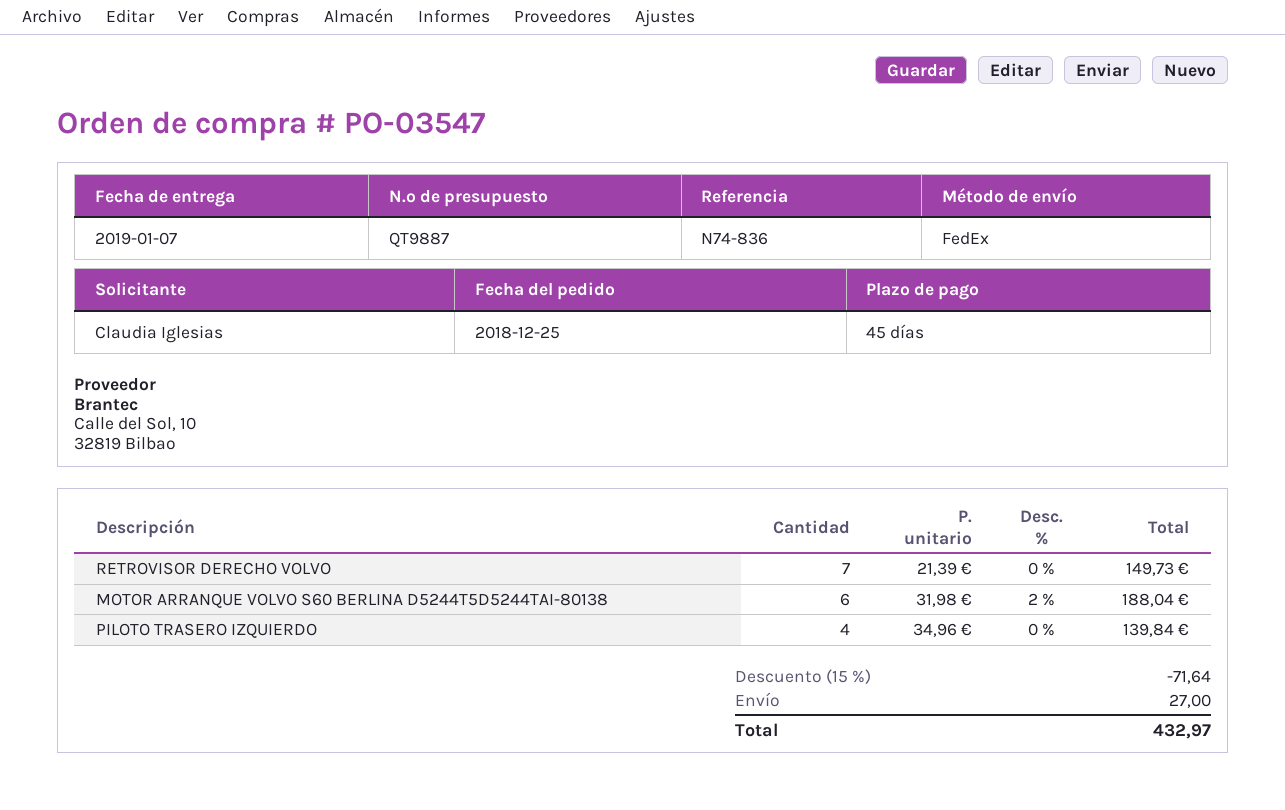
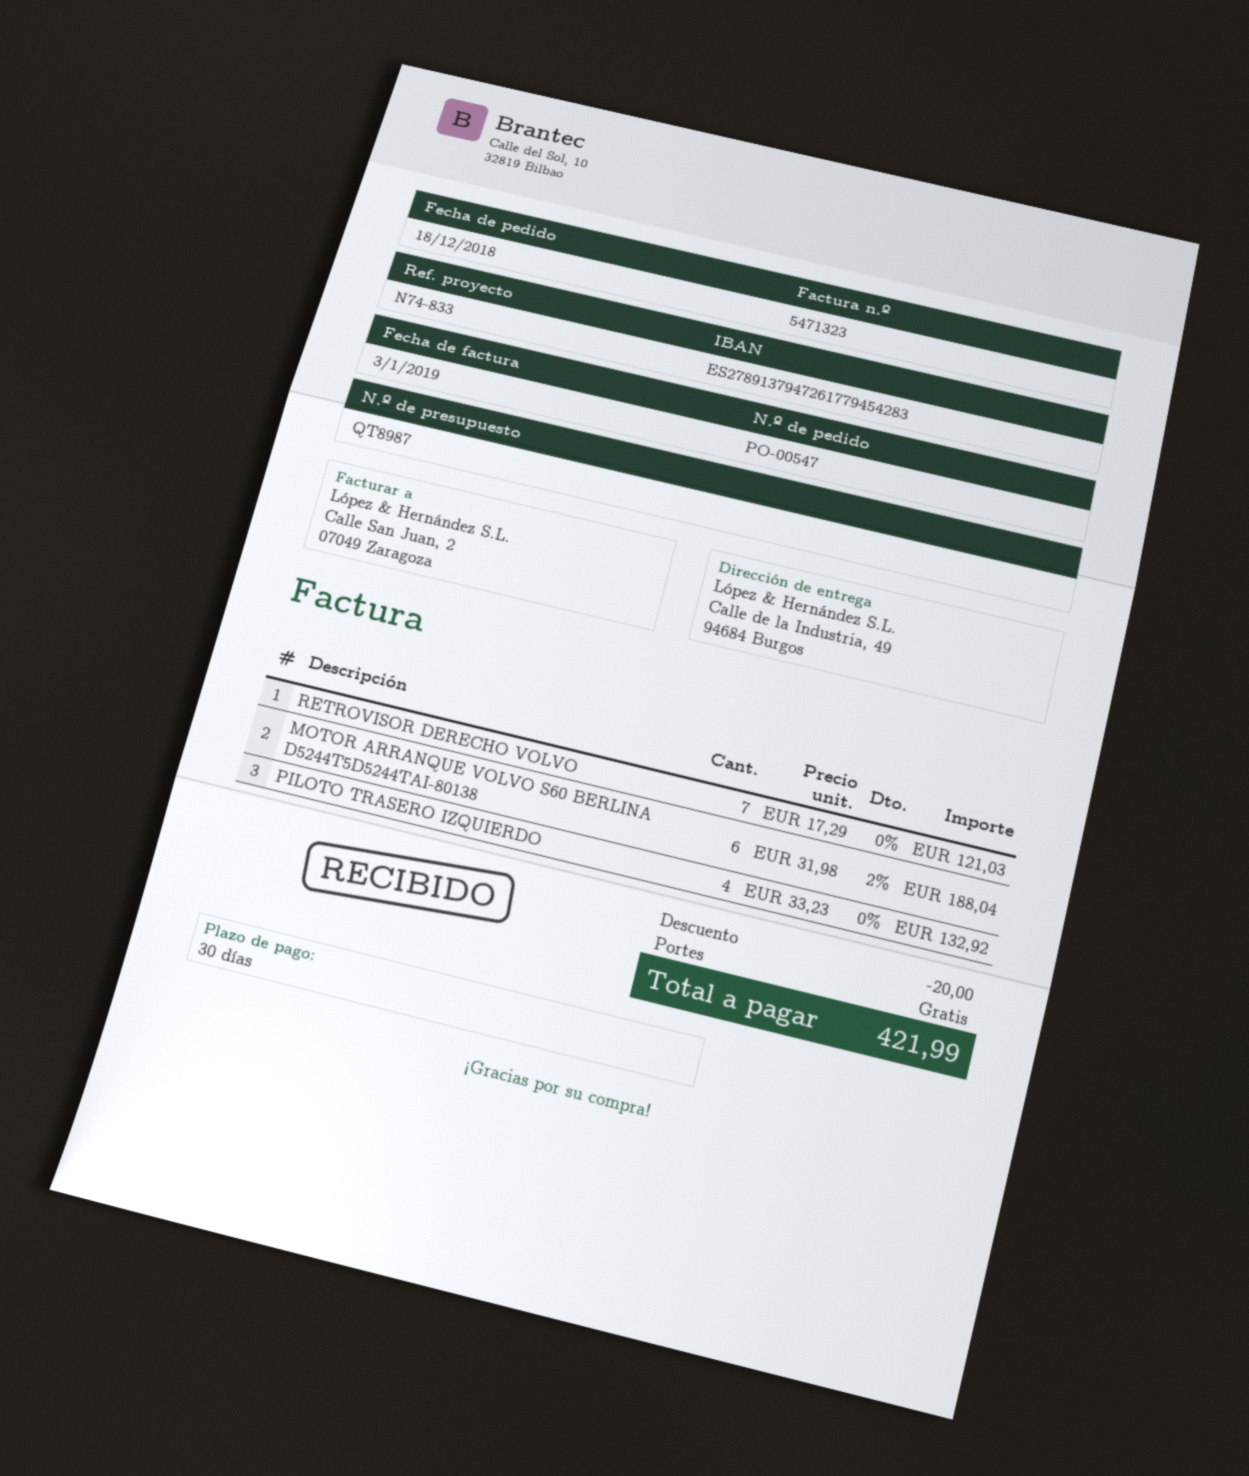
quote number: QT9887 -> QT8987
order number: PO-03547 -> PO-00547
order date: 2018-12-25 -> 2018-12-18
payment terms: 45 days -> 30 days
reference: N74-836 -> N74-833
RETROVISOR DERECHO VOLVO: 7 x 21.39 = 149.73 -> 7 x 17.29 = 121.03
PILOTO TRASERO IZQUIERDO: 4 x 34.96 = 139.84 -> 4 x 33.23 = 132.92
discount: 71.64 -> 20.00
shipping: 27.00 -> 0.00
total: 432.97 -> 421.99

